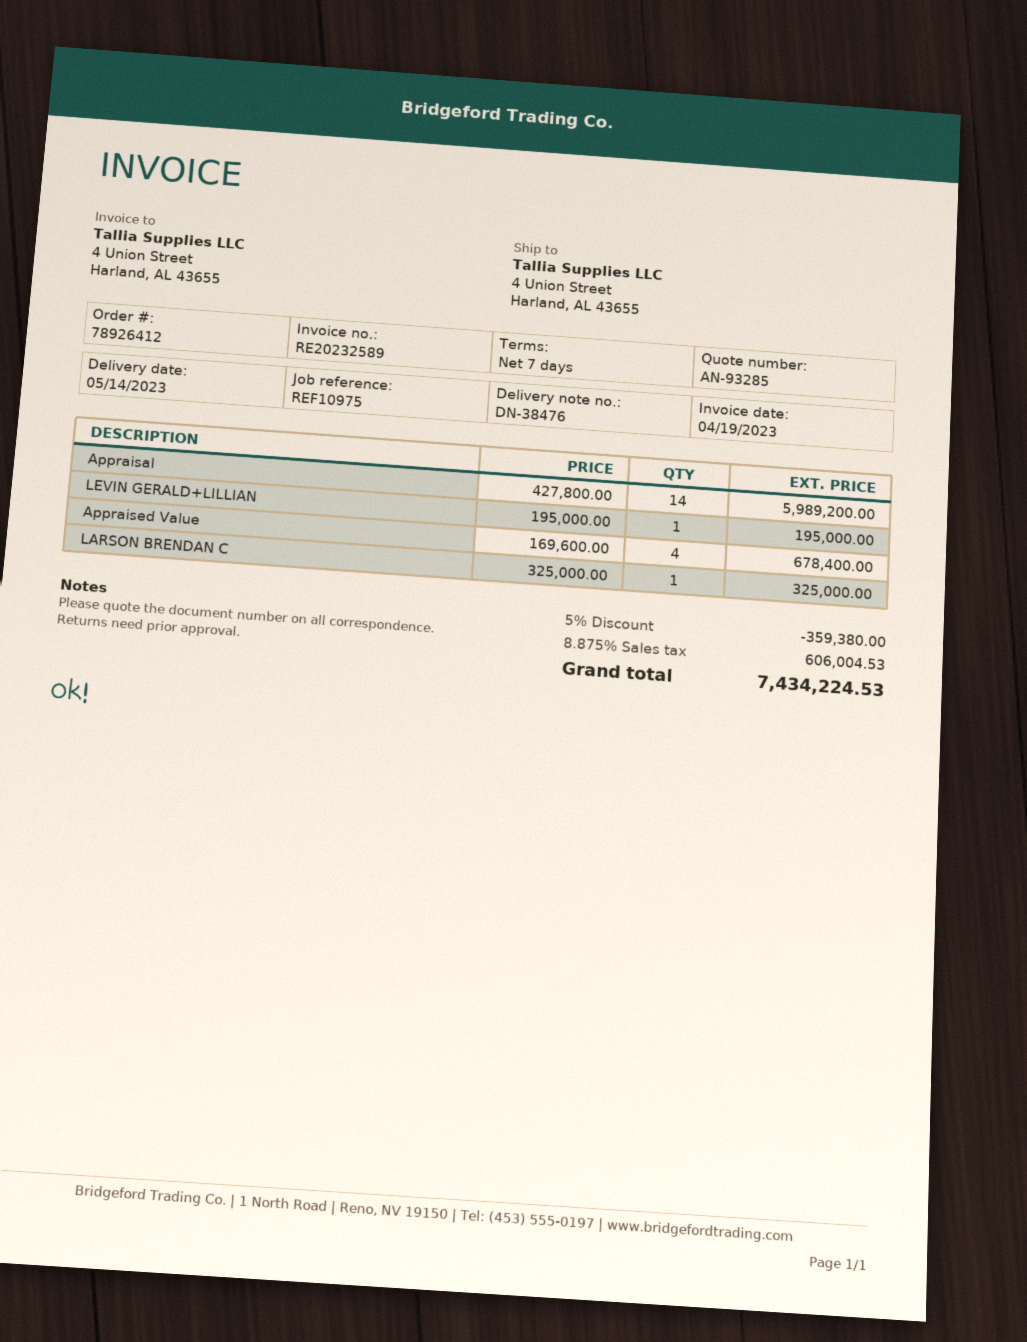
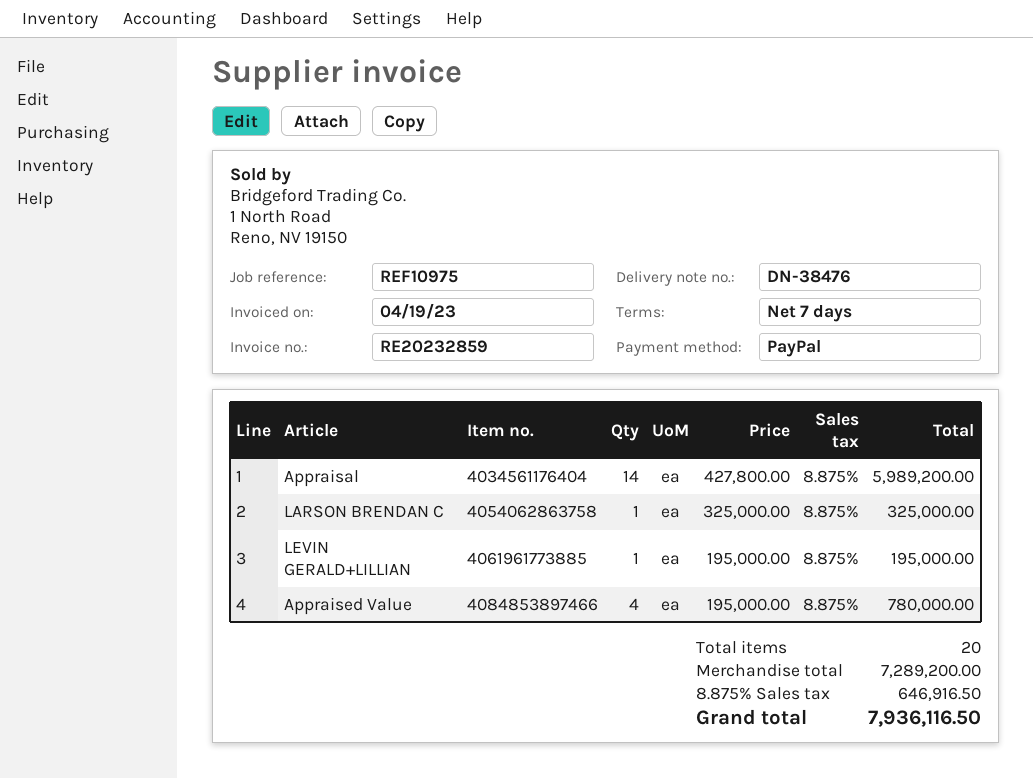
invoice number: RE20232589 -> RE20232859
Appraised Value: 4 x 169600.00 = 678400.00 -> 4 x 195000.00 = 780000.00
discount: 5% = 359380.00 -> none
tax: 8.875% = 606004.53 -> 8.875% = 646916.50
total: 7434224.53 -> 7936116.50

